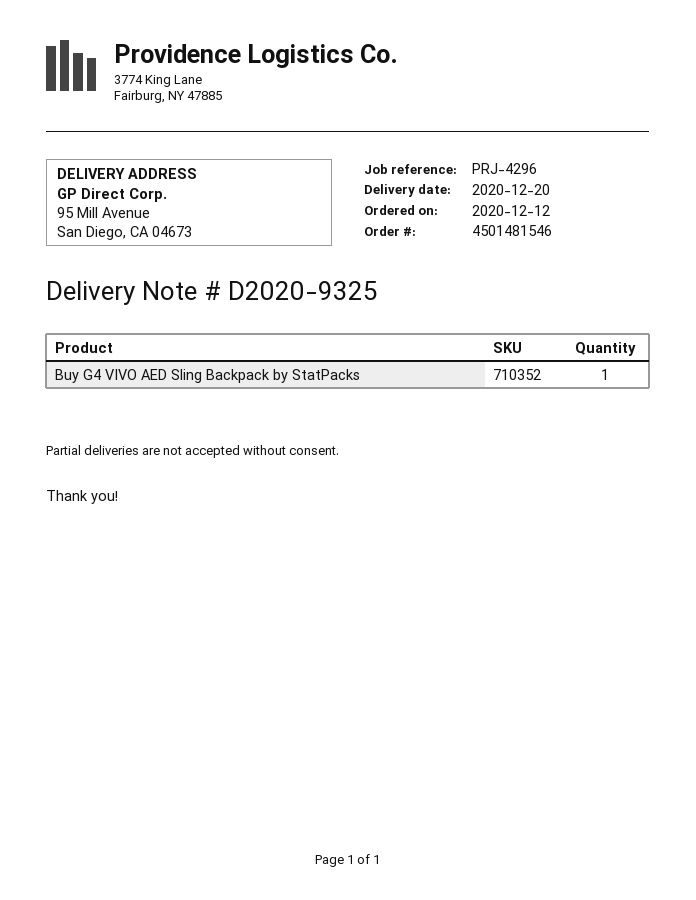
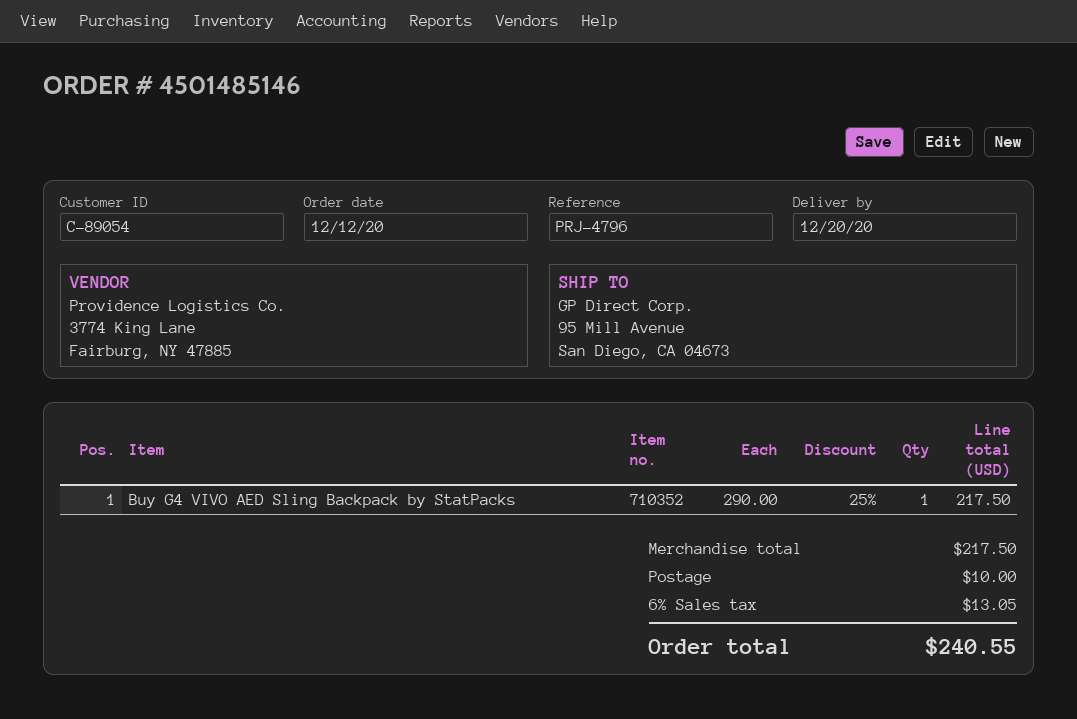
order number: 4501481546 -> 4501485146
reference: PRJ-4296 -> PRJ-4796

